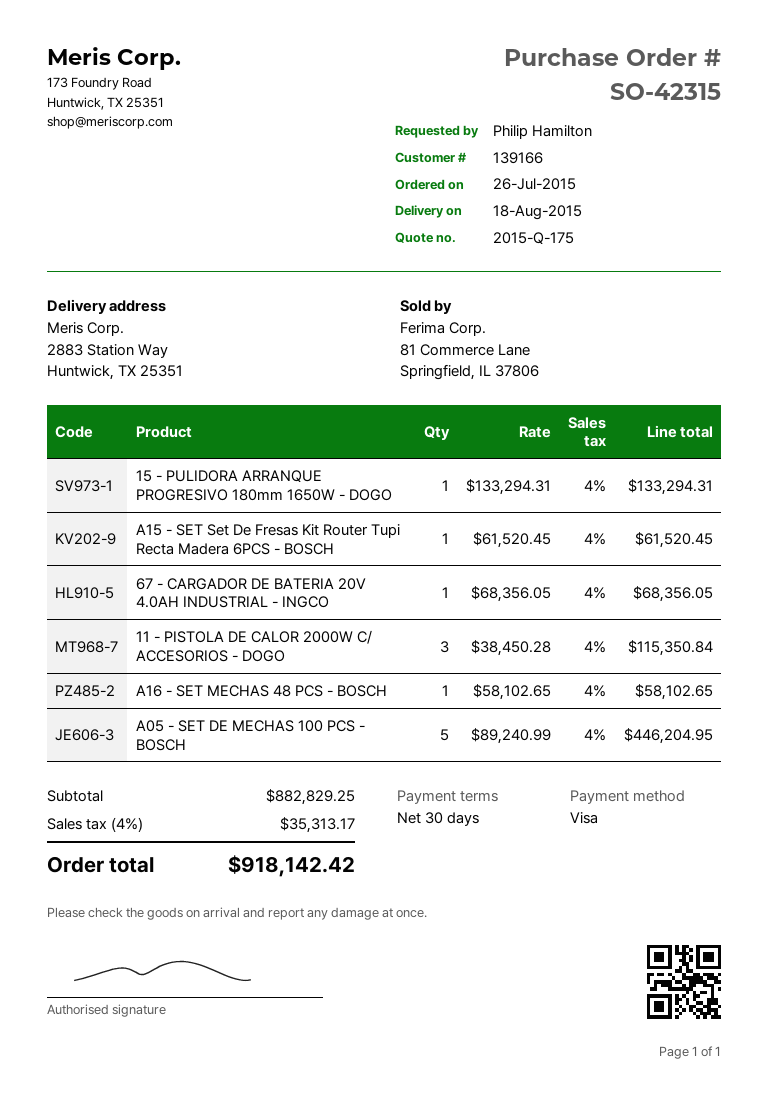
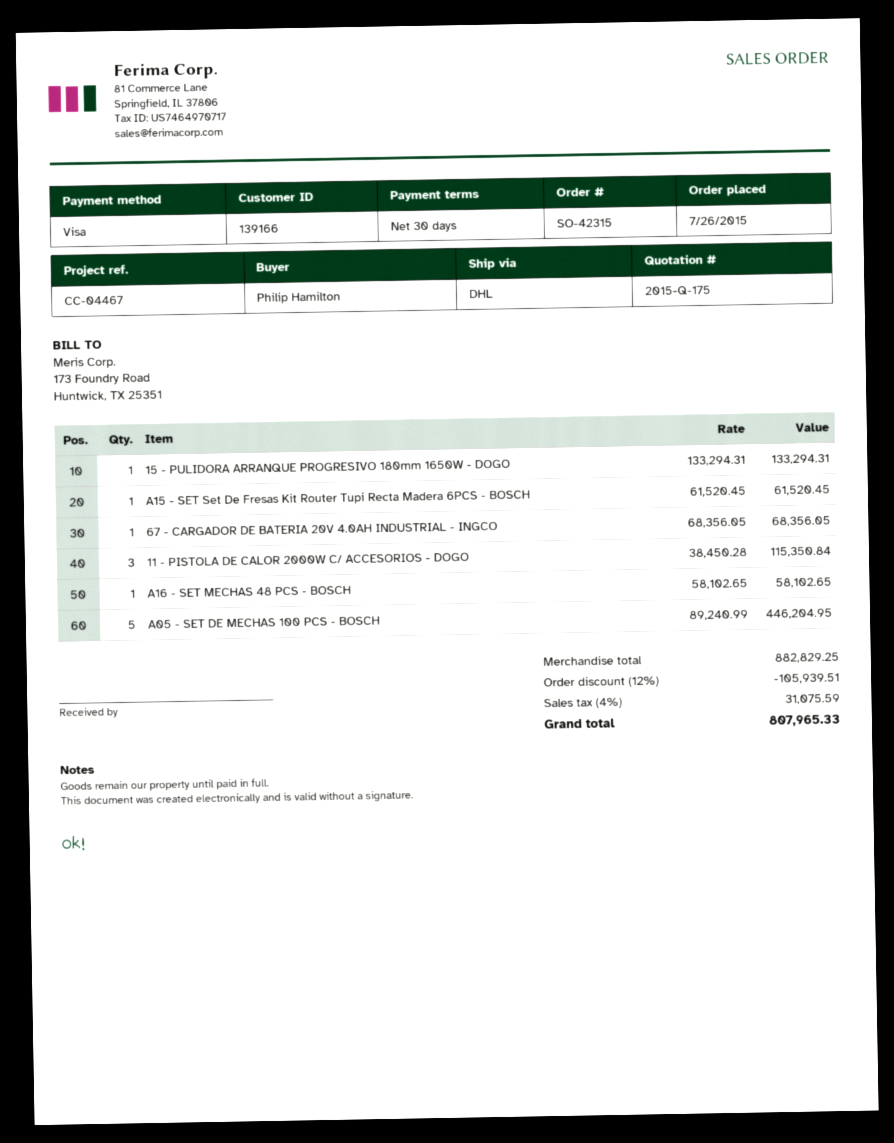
discount: none -> 12% = 105939.51
tax: 4% = 35313.17 -> 4% = 31075.59
total: 918142.42 -> 807965.33

